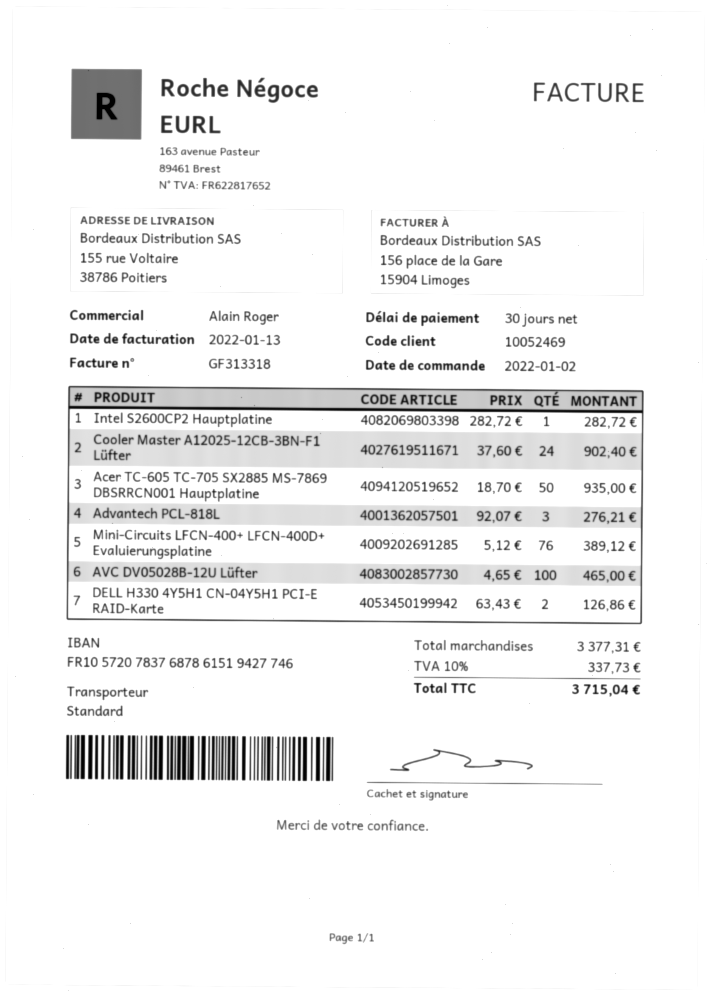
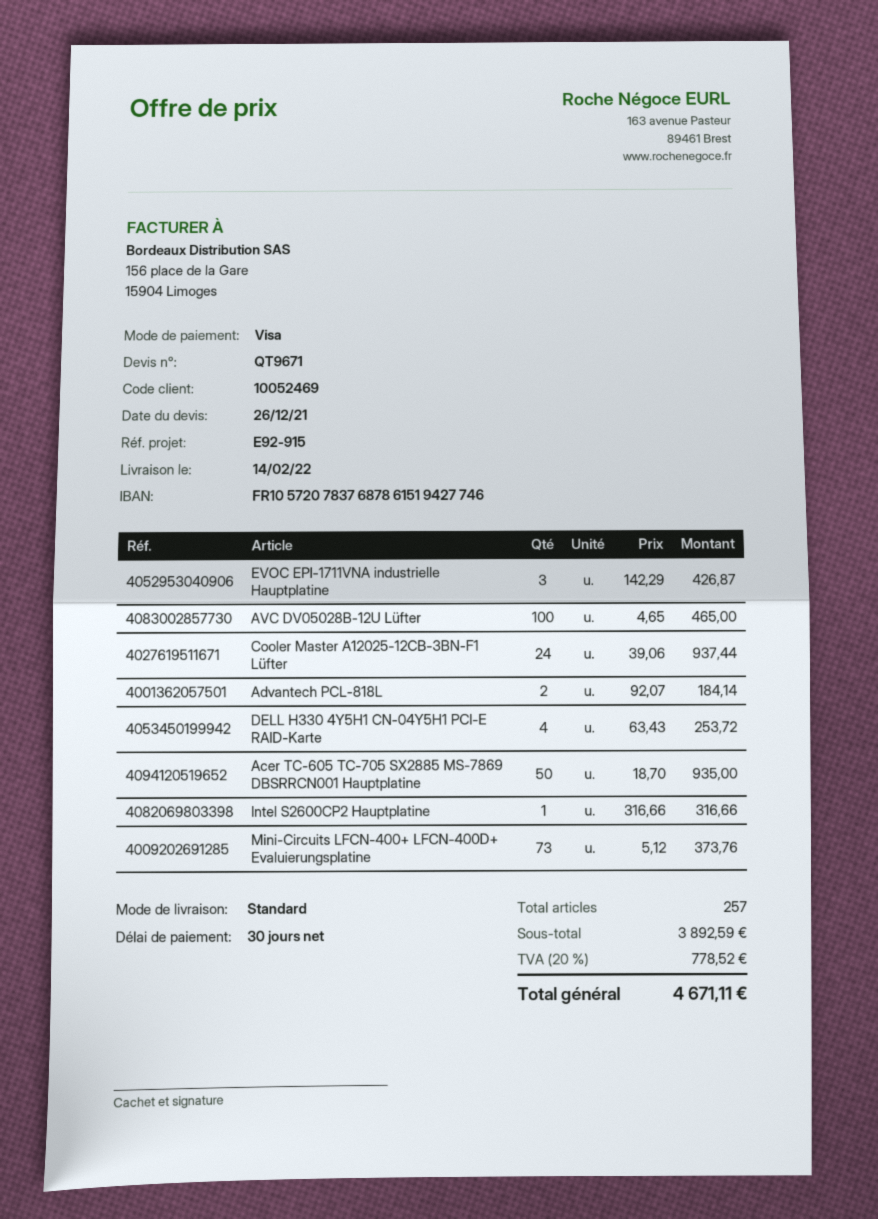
Intel S2600CP2 Hauptplatine: 1 x 282.72 = 282.72 -> 1 x 316.66 = 316.66
Cooler Master A12025-12CB-3BN-F1 Lüfter: 24 x 37.60 = 902.40 -> 24 x 39.06 = 937.44
Advantech PCL-818L: 3 x 92.07 = 276.21 -> 2 x 92.07 = 184.14
Mini-Circuits LFCN-400+ LFCN-400D+ Evaluierungsplatine: 76 x 5.12 = 389.12 -> 73 x 5.12 = 373.76
DELL H330 4Y5H1 CN-04Y5H1 PCI-E RAID-Karte: 2 x 63.43 = 126.86 -> 4 x 63.43 = 253.72
EVOC EPI-1711VNA industrielle Hauptplatine: none -> 3 x 142.29 = 426.87
subtotal: 3377.31 -> 3892.59
tax: 10% = 337.73 -> 20% = 778.52
total: 3715.04 -> 4671.11

